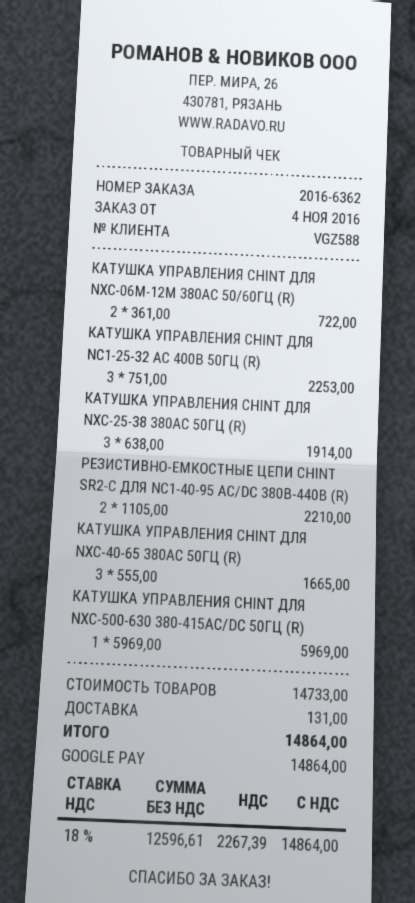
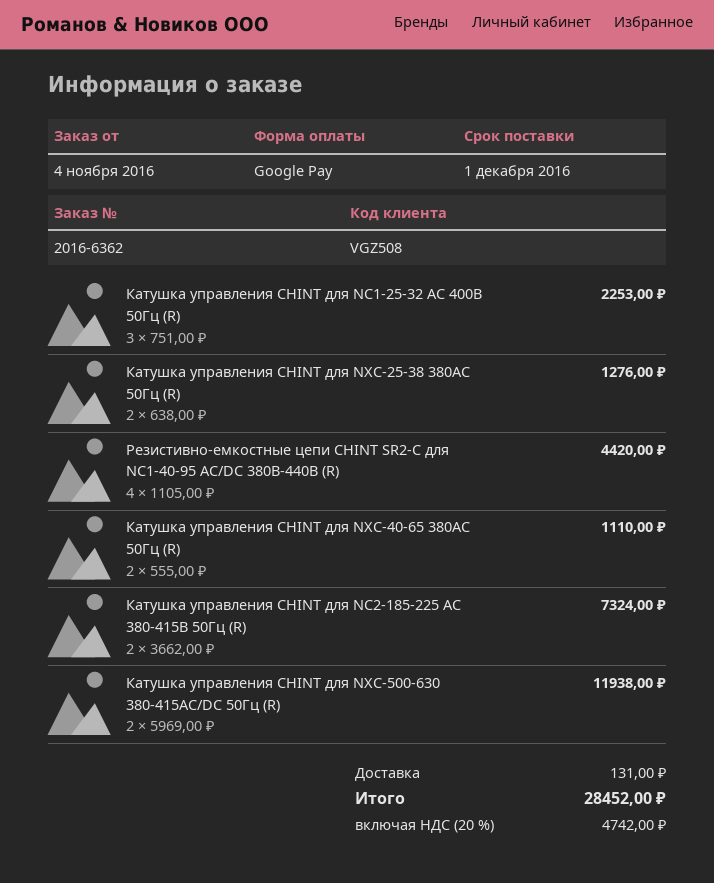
customer number: VGZ588 -> VGZ508
КАТУШКА УПРАВЛЕНИЯ CHINT ДЛЯ NXC-06M-12M 380AC 50/60ГЦ (R): 2 x 361.00 = 722.00 -> none
КАТУШКА УПРАВЛЕНИЯ CHINT ДЛЯ NXC-25-38 380AC 50ГЦ (R): 3 x 638.00 = 1914.00 -> 2 x 638.00 = 1276.00
РЕЗИСТИВНО-ЕМКОСТНЫЕ ЦЕПИ CHINT SR2-С ДЛЯ NC1-40-95 AC/DC 380В-440В (R): 2 x 1105.00 = 2210.00 -> 4 x 1105.00 = 4420.00
КАТУШКА УПРАВЛЕНИЯ CHINT ДЛЯ NXC-40-65 380AC 50ГЦ (R): 3 x 555.00 = 1665.00 -> 2 x 555.00 = 1110.00
КАТУШКА УПРАВЛЕНИЯ CHINT ДЛЯ NXC-500-630 380-415AC/DC 50ГЦ (R): 1 x 5969.00 = 5969.00 -> 2 x 5969.00 = 11938.00
Катушка управления CHINT для NC2-185-225 AC 380-415В 50Гц (R): none -> 2 x 3662.00 = 7324.00
tax: 18% = 2267.39 -> 20% = 4742.00
total: 14864.00 -> 28452.00

